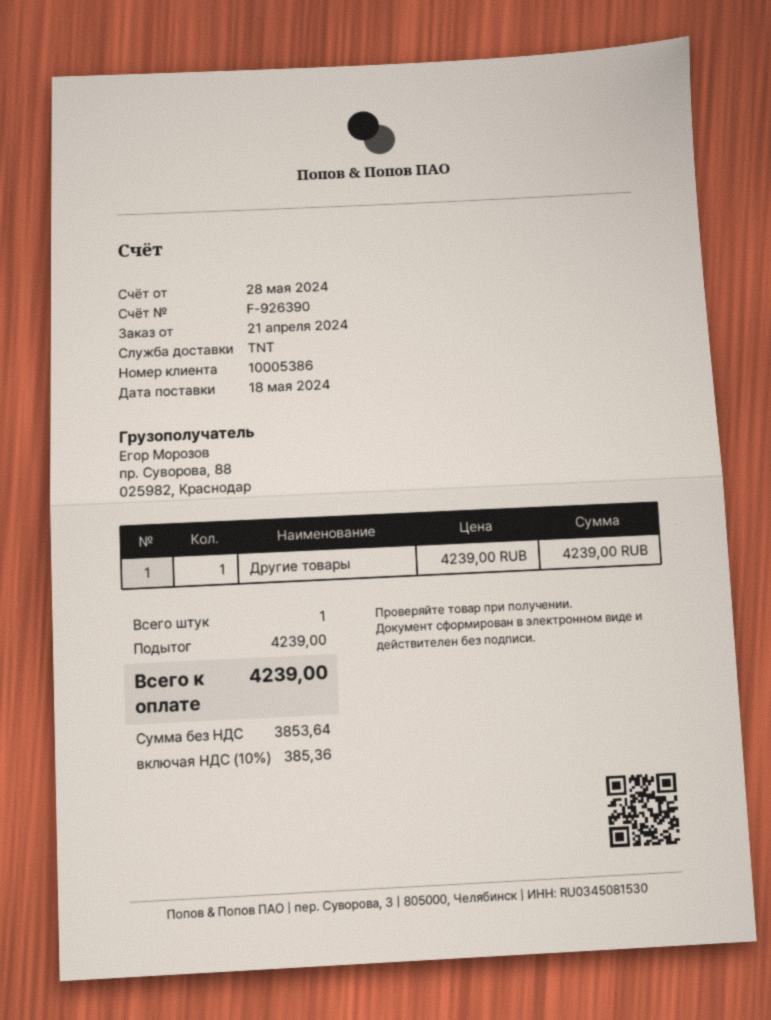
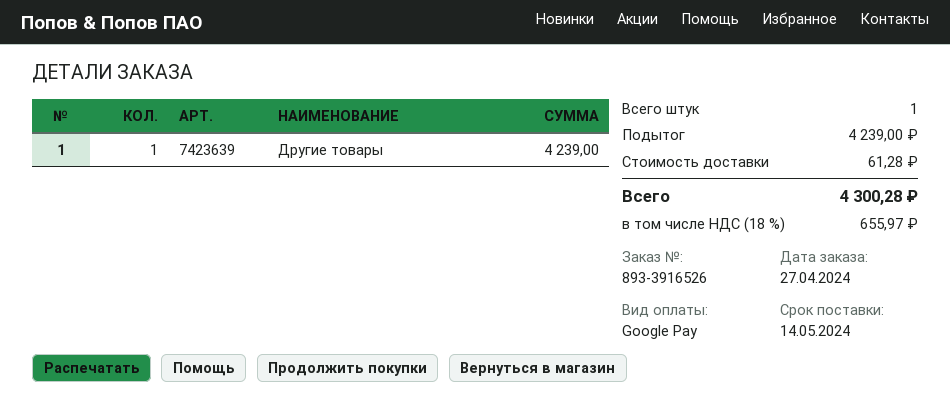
order date: 2024-04-21 -> 2024-04-27
delivery date: 2024-05-18 -> 2024-05-14
shipping: none -> 61.28
tax: 10% = 385.36 -> 18% = 655.97
total: 4239.00 -> 4300.28

